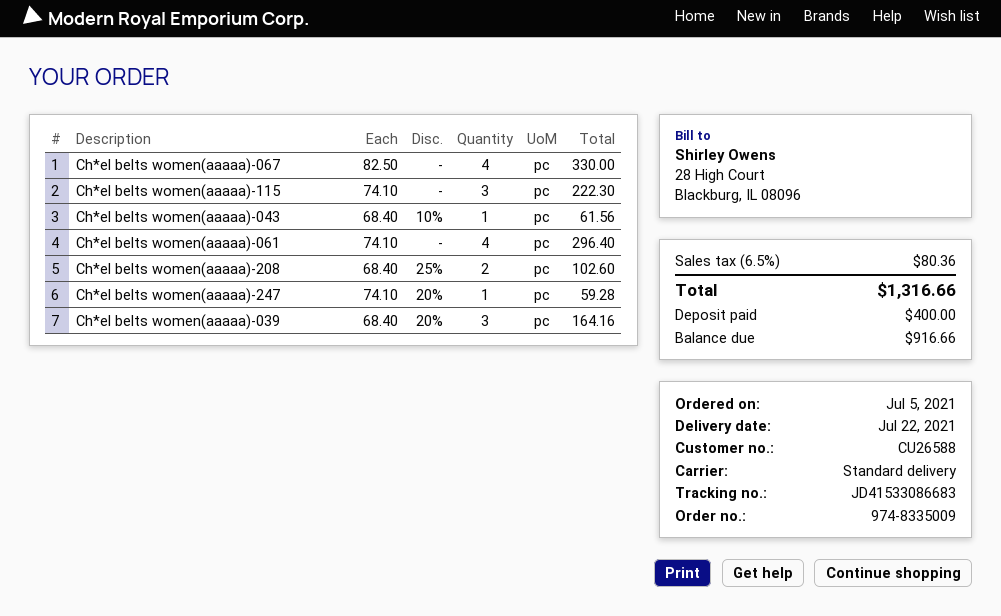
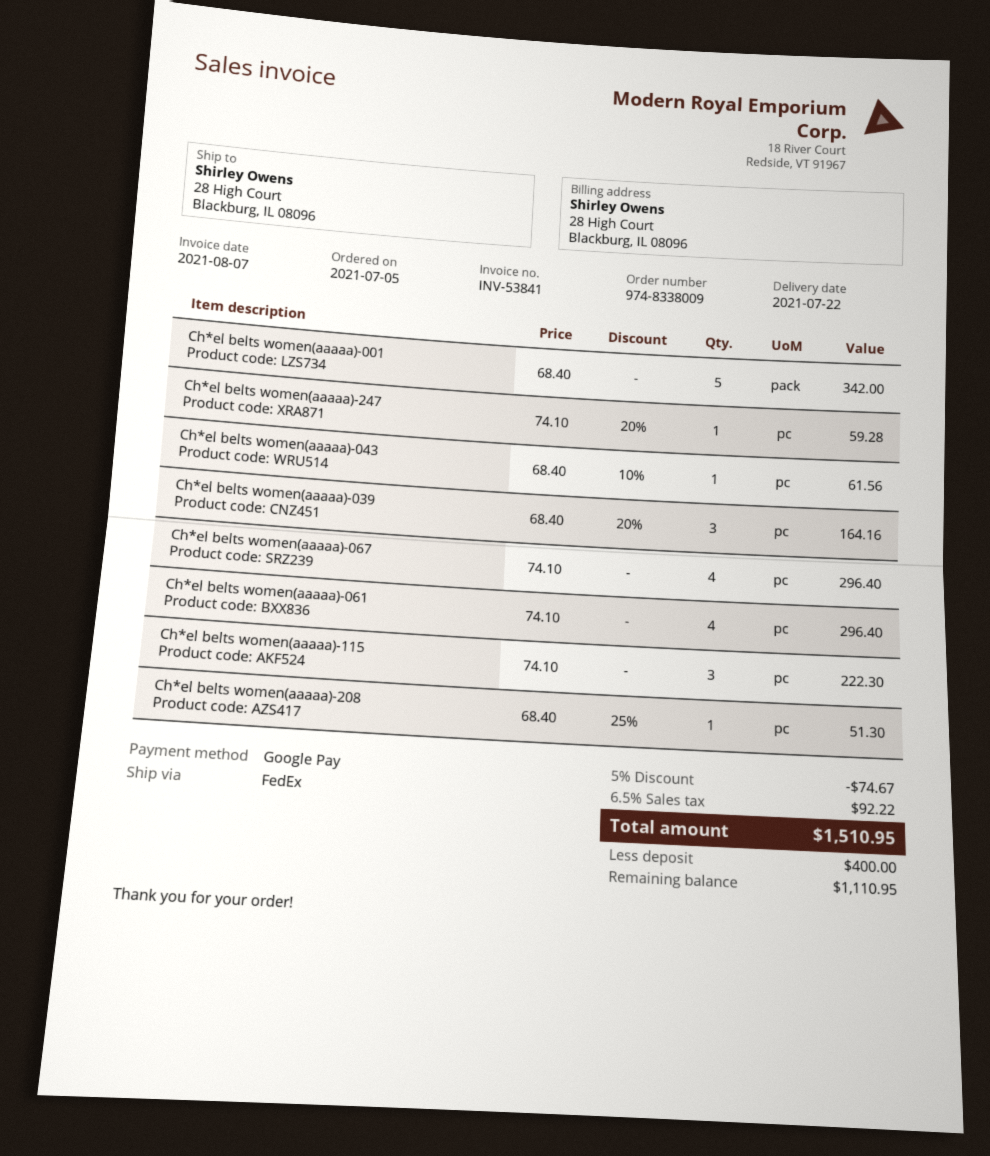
order number: 974-8335009 -> 974-8338009
shipping method: standard -> FedEx
Ch*el belts women(aaaaa)-067: 4 x 82.50 = 330.00 -> 4 x 74.10 = 296.40
Ch*el belts women(aaaaa)-208: 2 x 68.40 - 25% = 102.60 -> 1 x 68.40 - 25% = 51.30
Ch*el belts women(aaaaa)-001: none -> 5 x 68.40 = 342.00
discount: none -> 5% = 74.67
tax: 6.5% = 80.36 -> 6.5% = 92.22
total: 1316.66 -> 1510.95
balance: 916.66 -> 1110.95

